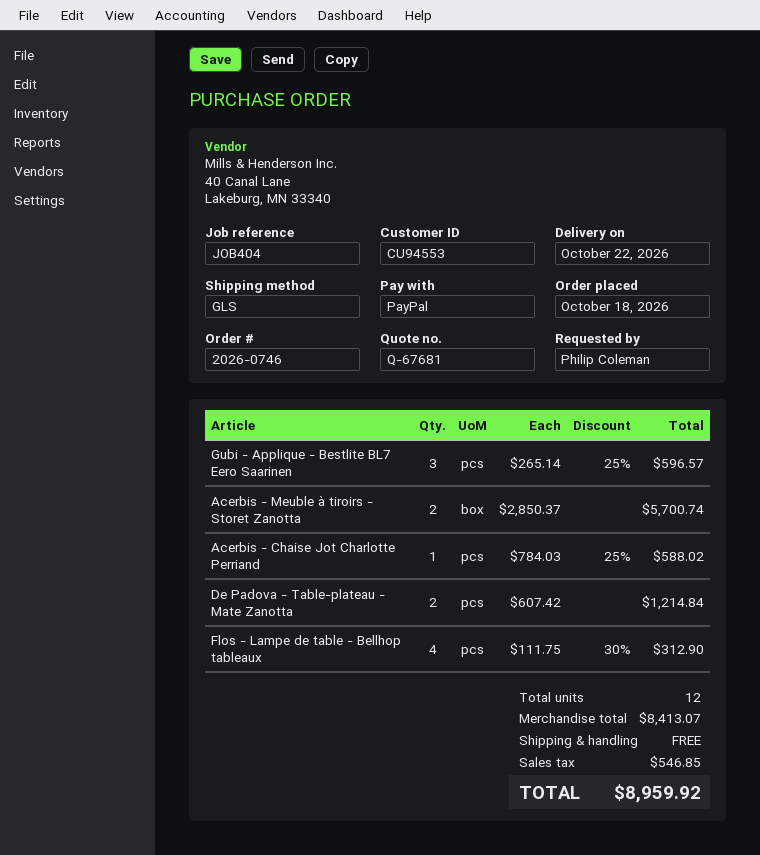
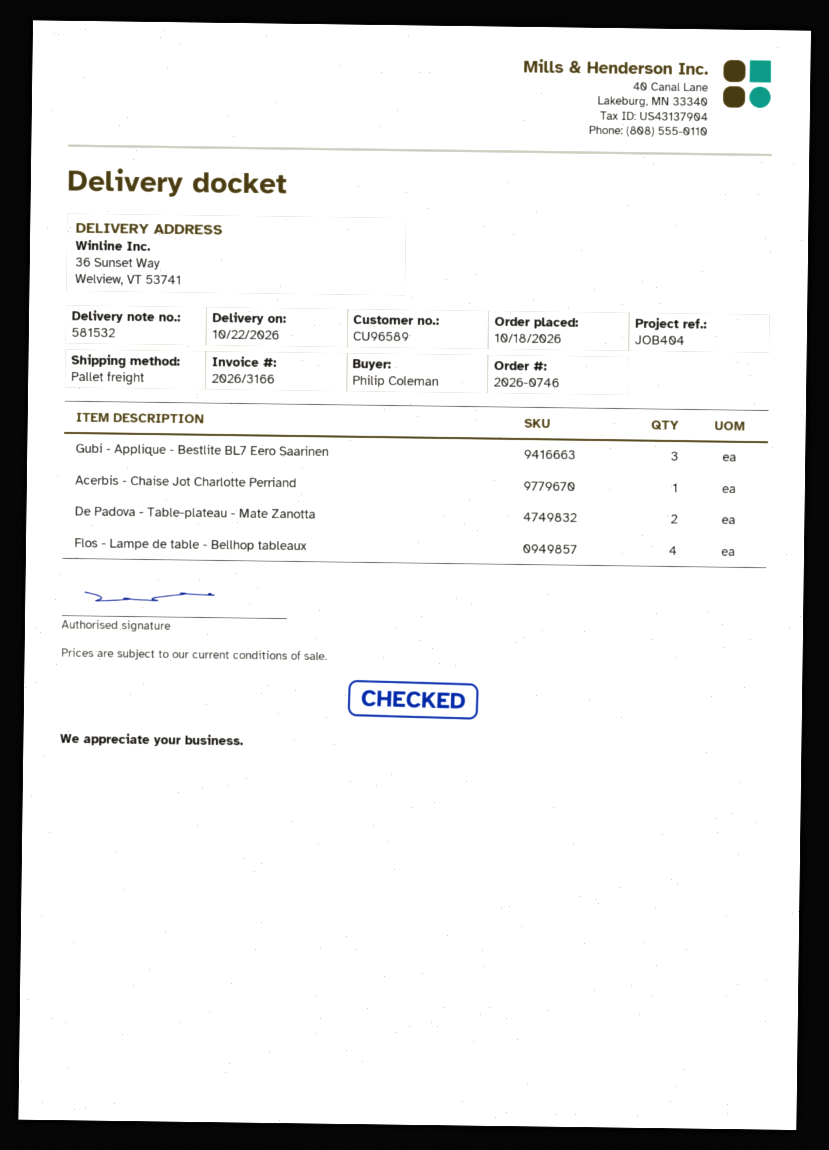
customer number: CU94553 -> CU96589
shipping method: GLS -> pallet freight
Acerbis - Meuble à tiroirs - Storet Zanotta: 2 -> none

